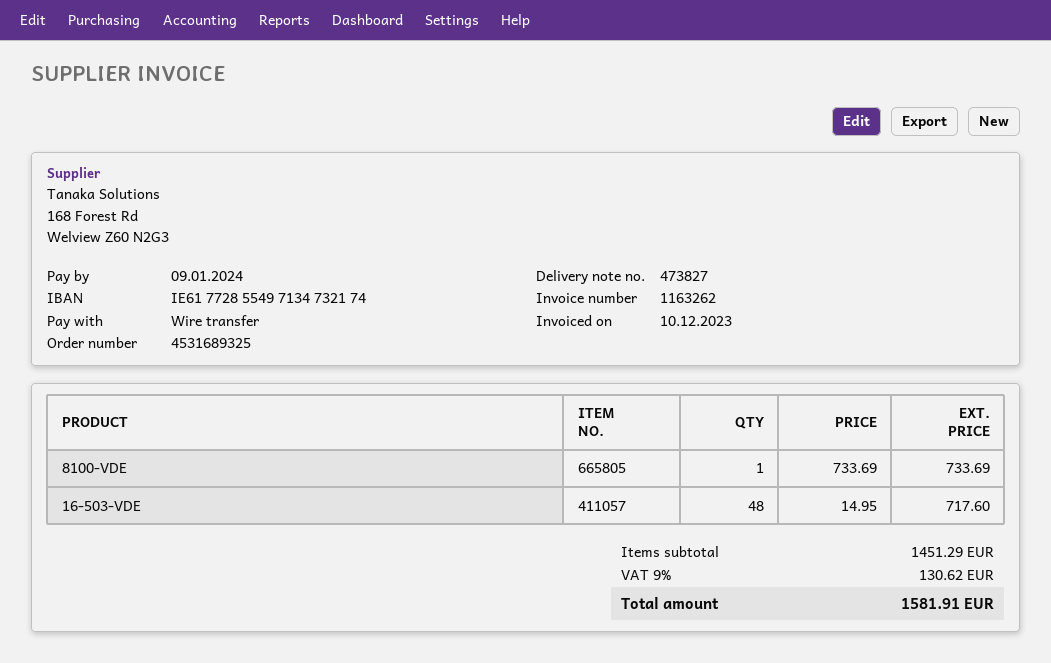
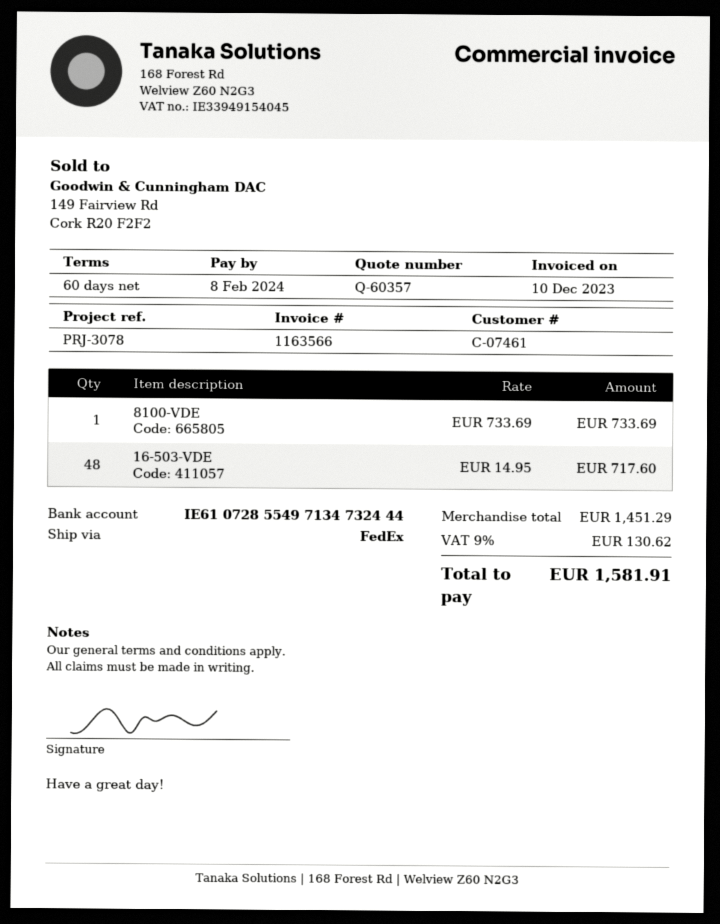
invoice number: 1163262 -> 1163566
due date: 2024-01-09 -> 2024-02-08
bank account: IE61772855497134732174 -> IE61072855497134732444

